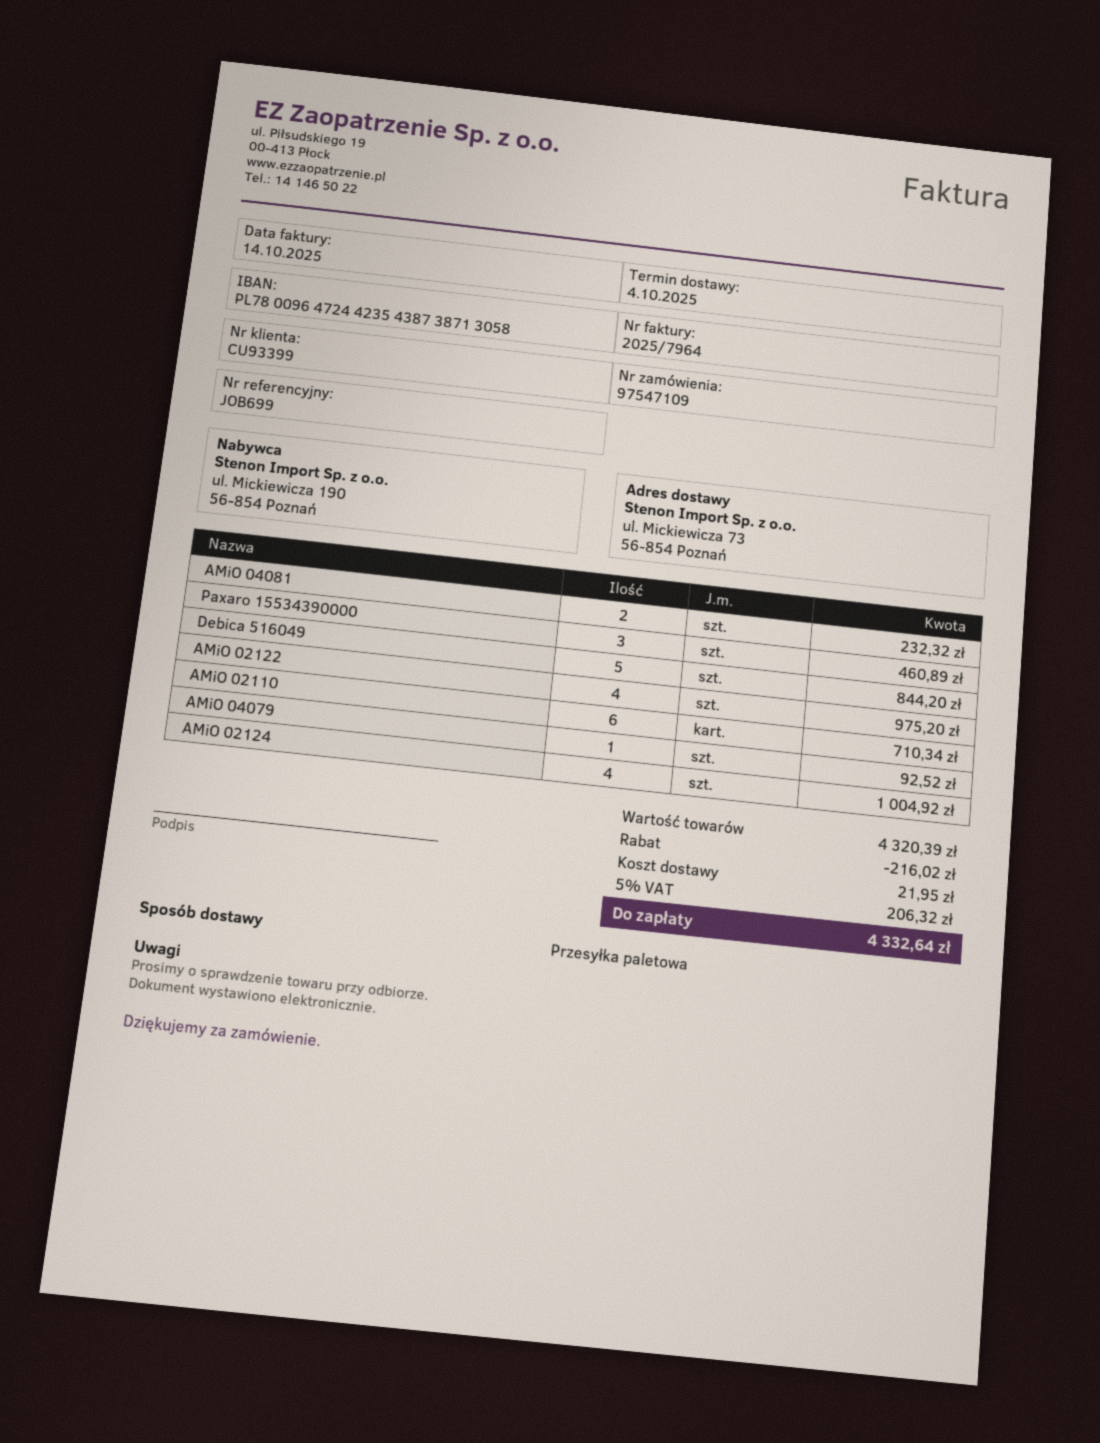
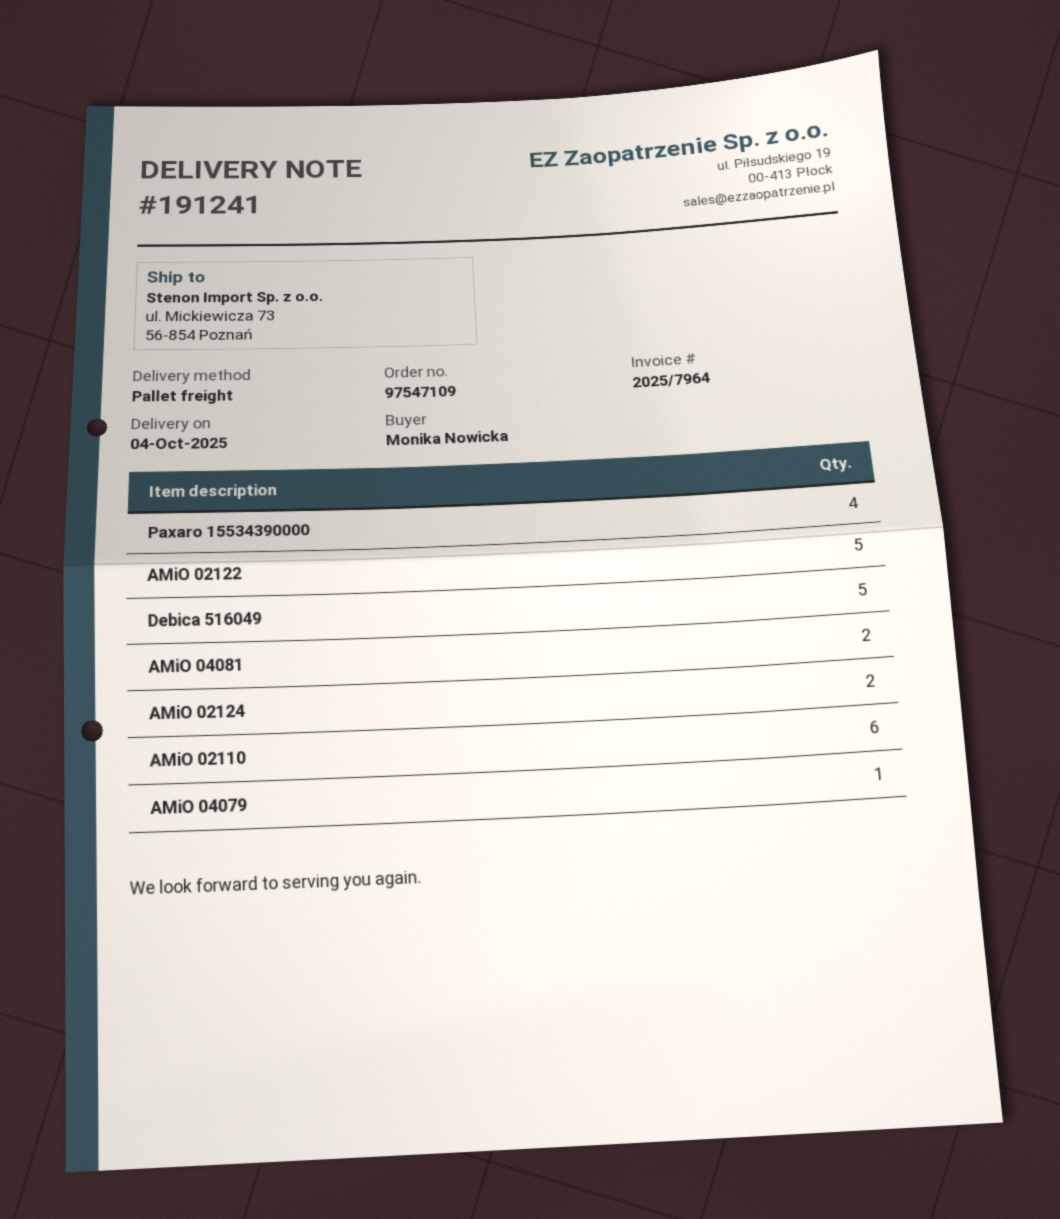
Paxaro 15534390000: 3 -> 4
AMiO 02122: 4 -> 5
AMiO 02124: 4 -> 2

